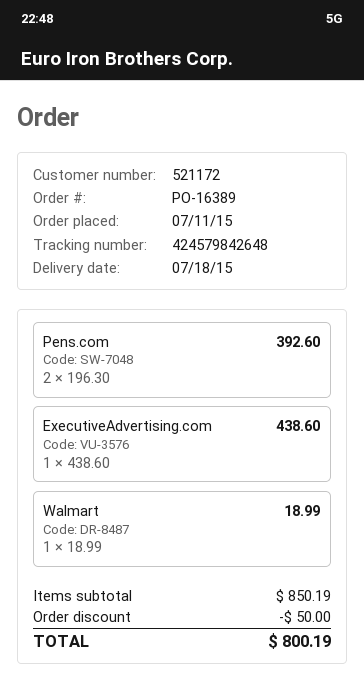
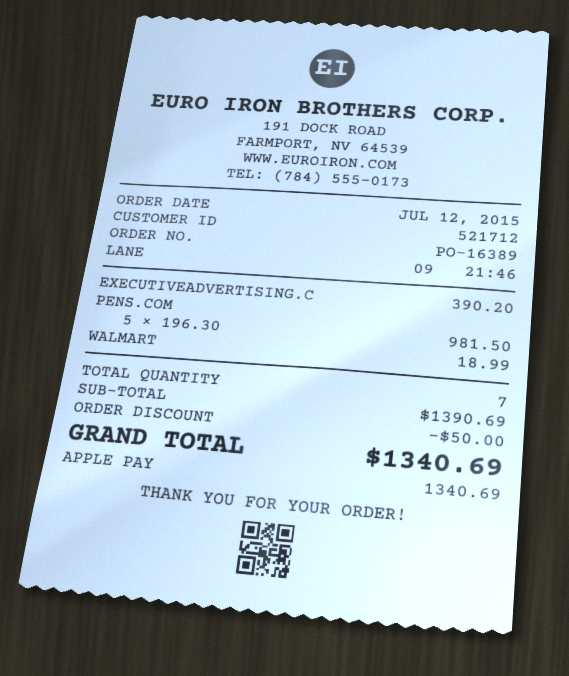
order date: 2015-07-11 -> 2015-07-12
customer number: 521172 -> 521712
Pens.com: 2 x 196.30 = 392.60 -> 5 x 196.30 = 981.50
ExecutiveAdvertising.com: 1 x 438.60 = 438.60 -> 1 x 390.20 = 390.20
subtotal: 850.19 -> 1390.69
total: 800.19 -> 1340.69

